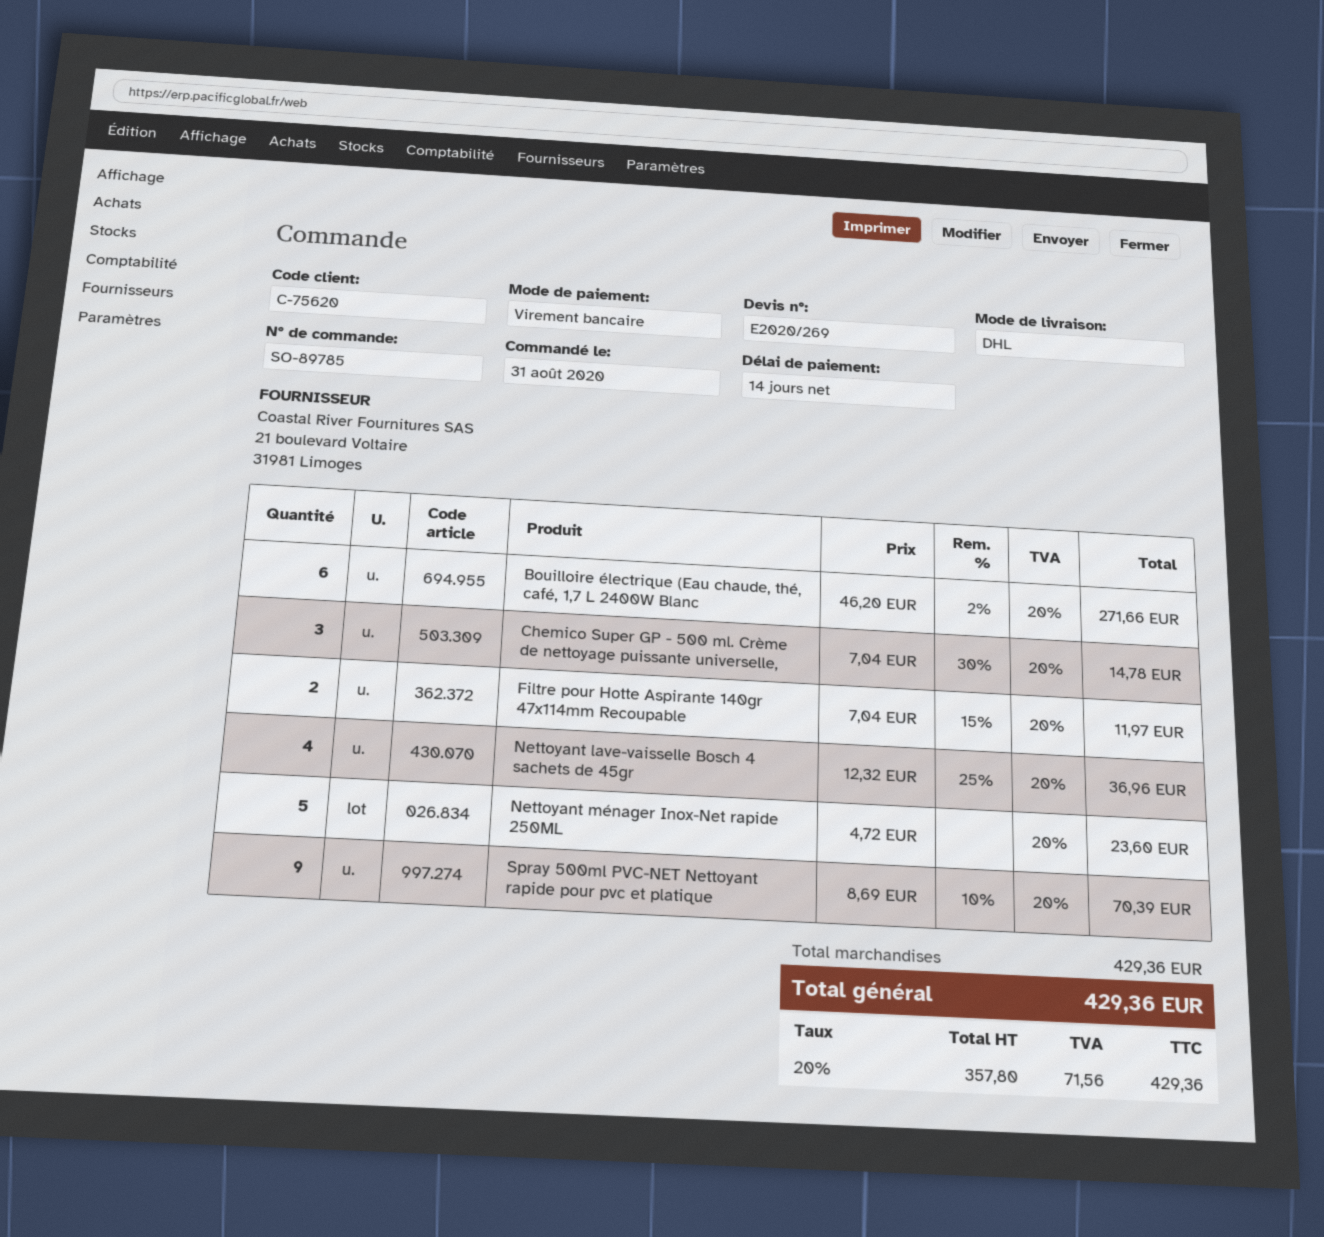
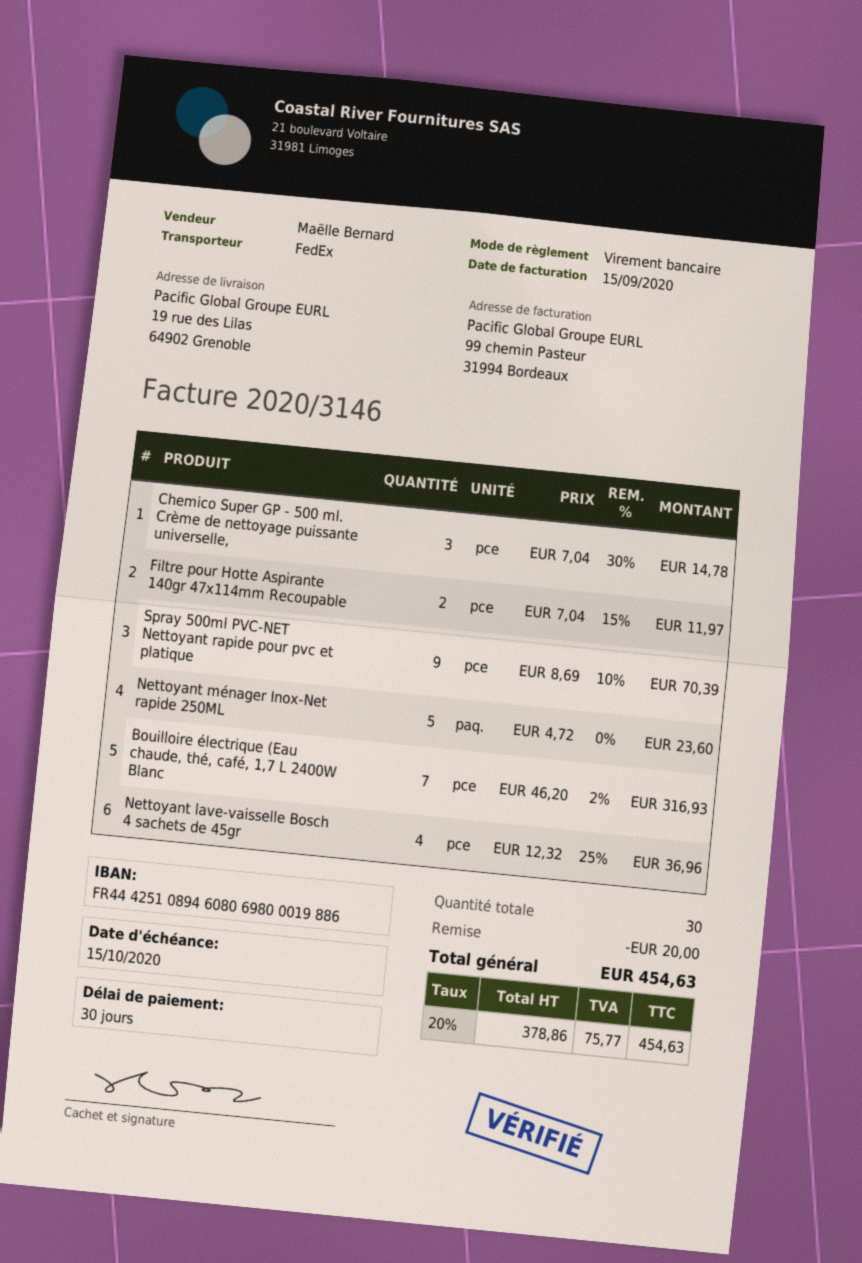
payment terms: 14 days -> 30 days
shipping method: DHL -> FedEx
Bouilloire électrique (Eau chaude, thé, café, 1,7 L 2400W Blanc: 6 x 46.20 - 2% = 271.66 -> 7 x 46.20 - 2% = 316.93
discount: none -> 20.00
net: 357.80 -> 378.86
tax: 20% = 71.56 -> 20% = 75.77
total: 429.36 -> 454.63

